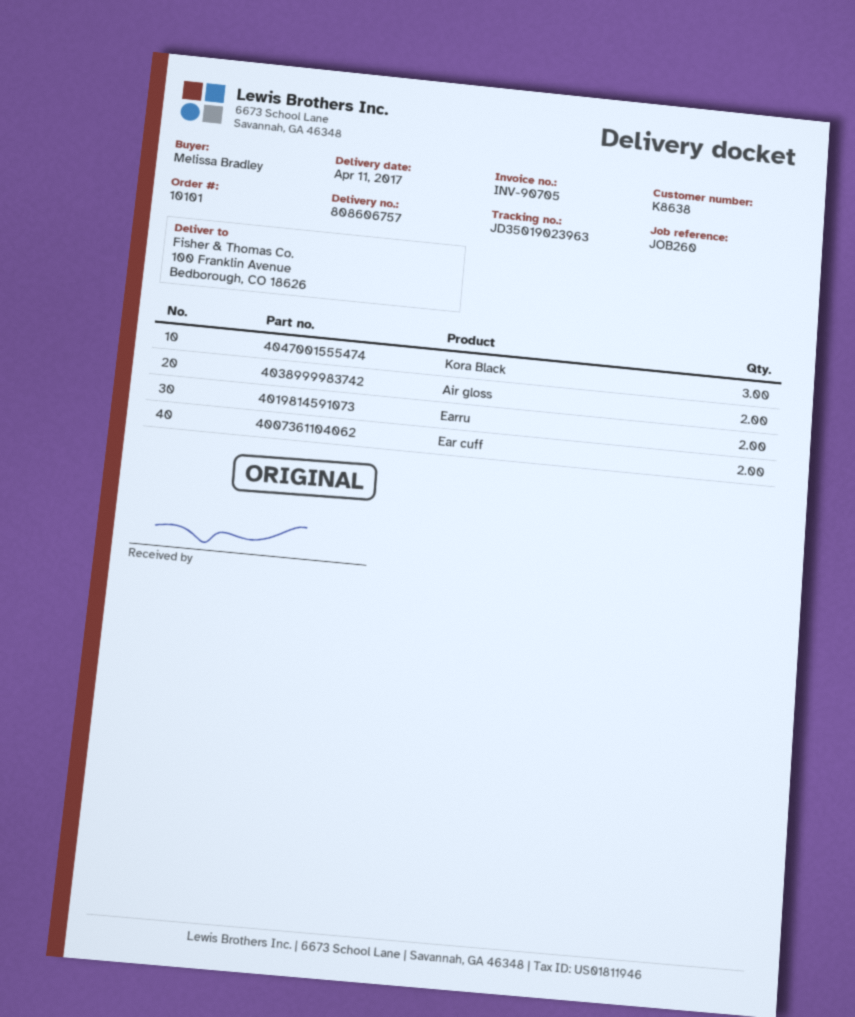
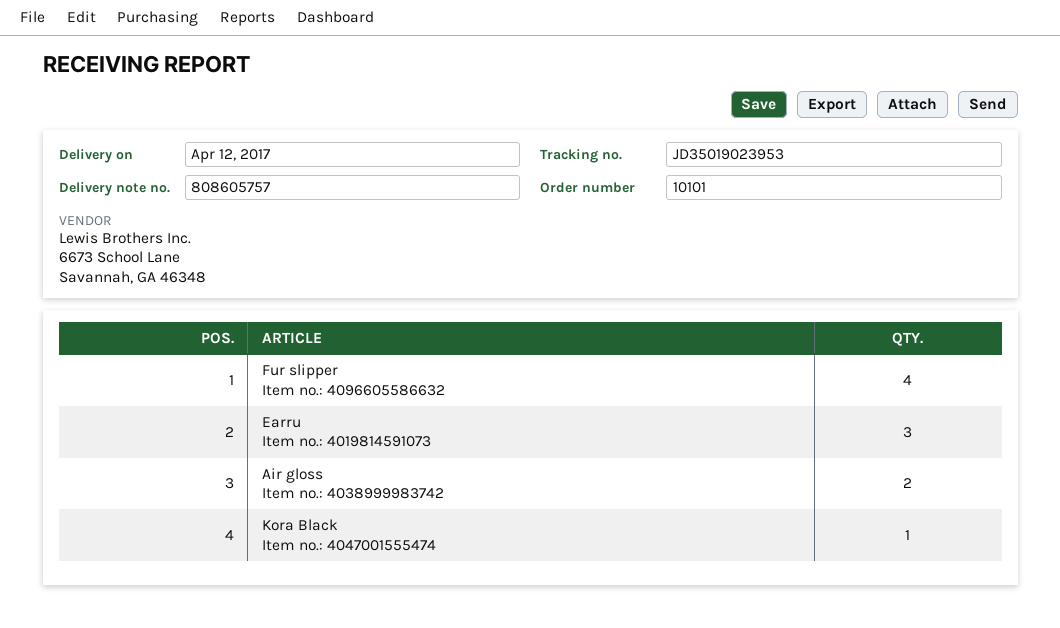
delivery note number: 808606757 -> 808605757
delivery date: 2017-04-11 -> 2017-04-12
tracking number: JD35019023963 -> JD35019023953
Kora Black: 3 -> 1
Earru: 2 -> 3
Ear cuff: 2 -> none
Fur slipper: none -> 4

